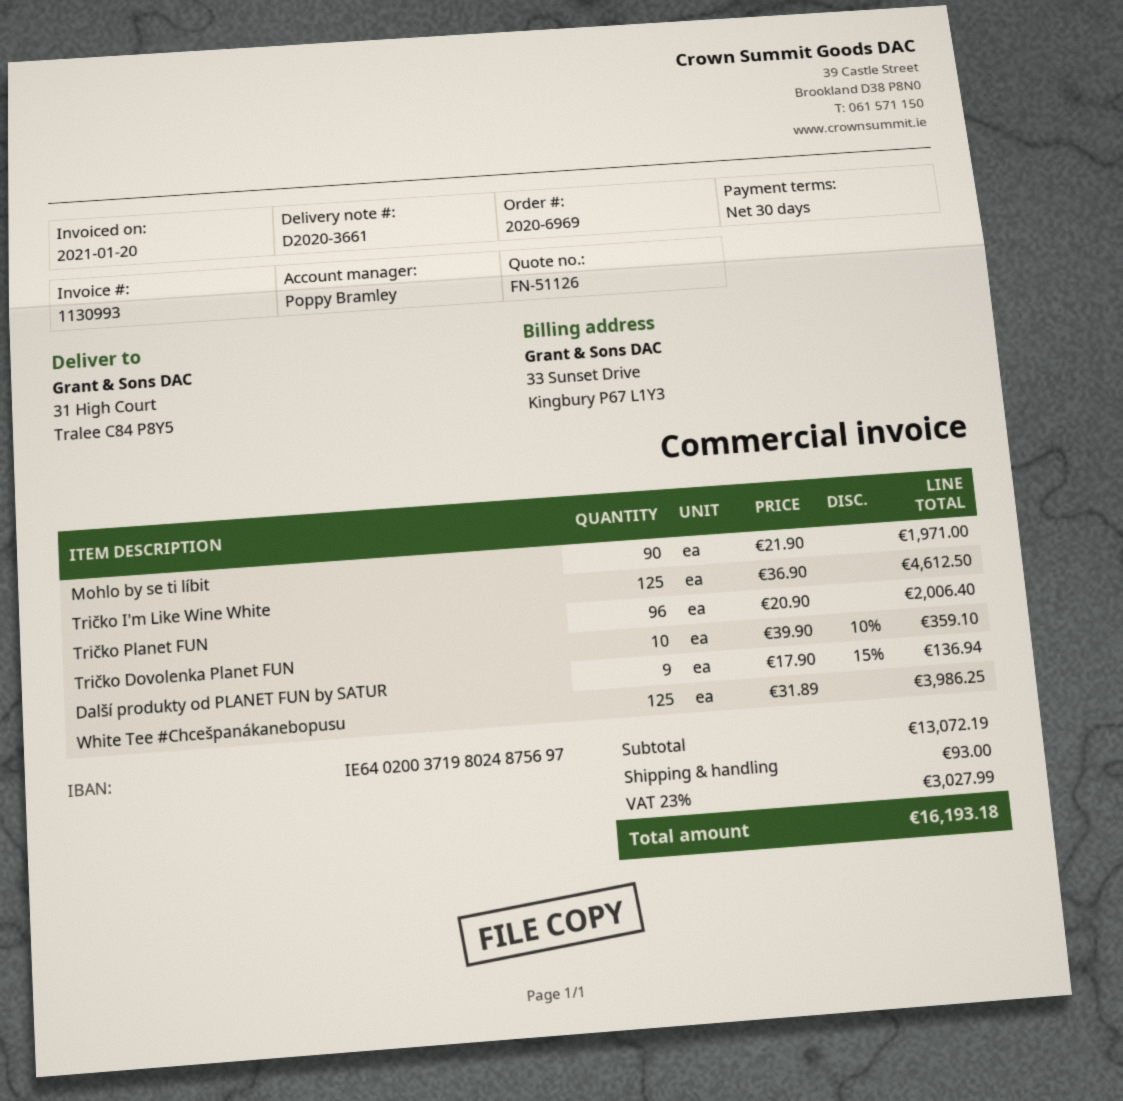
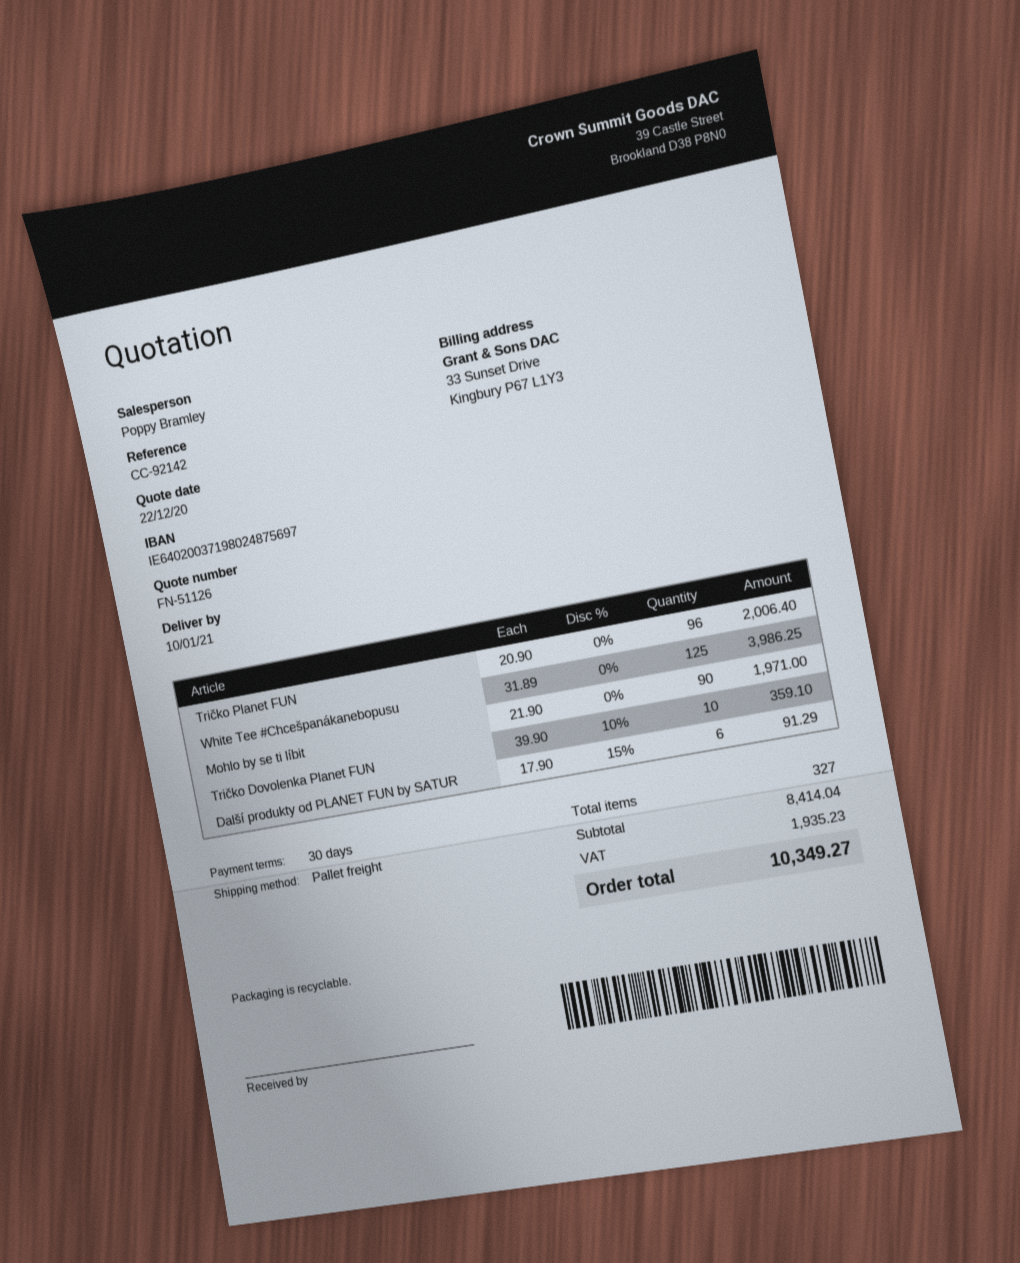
Tričko I'm Like Wine White: 125 x 36.90 = 4612.50 -> none
Další produkty od PLANET FUN by SATUR: 9 x 17.90 - 15% = 136.94 -> 6 x 17.90 - 15% = 91.29
subtotal: 13072.19 -> 8414.04
shipping: 93.00 -> none
tax: 3027.99 -> 1935.23
total: 16193.18 -> 10349.27

